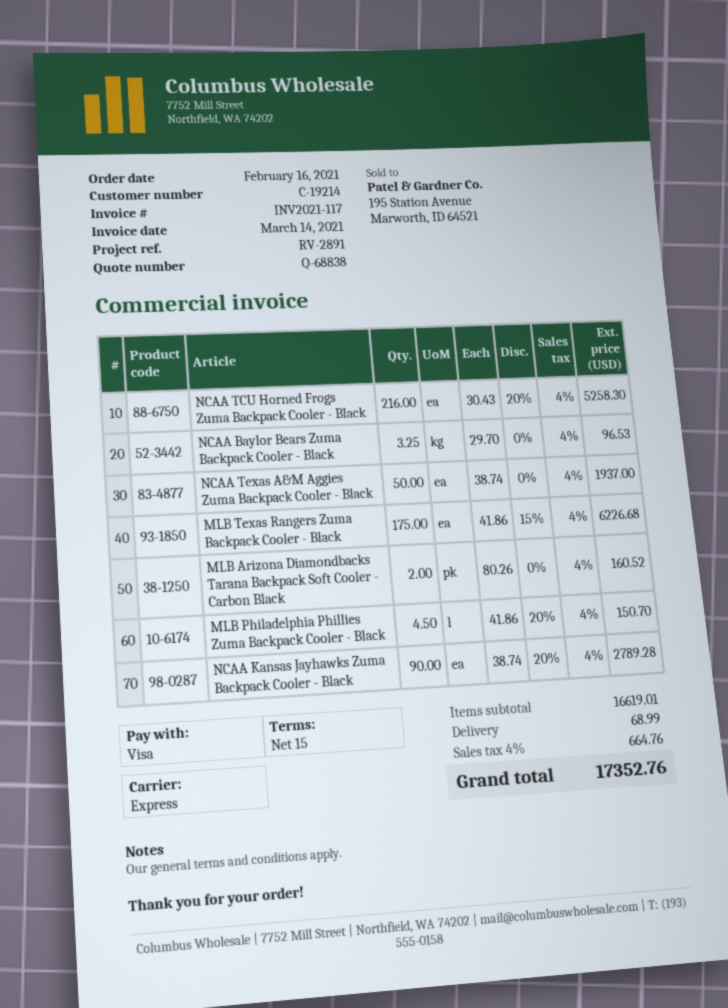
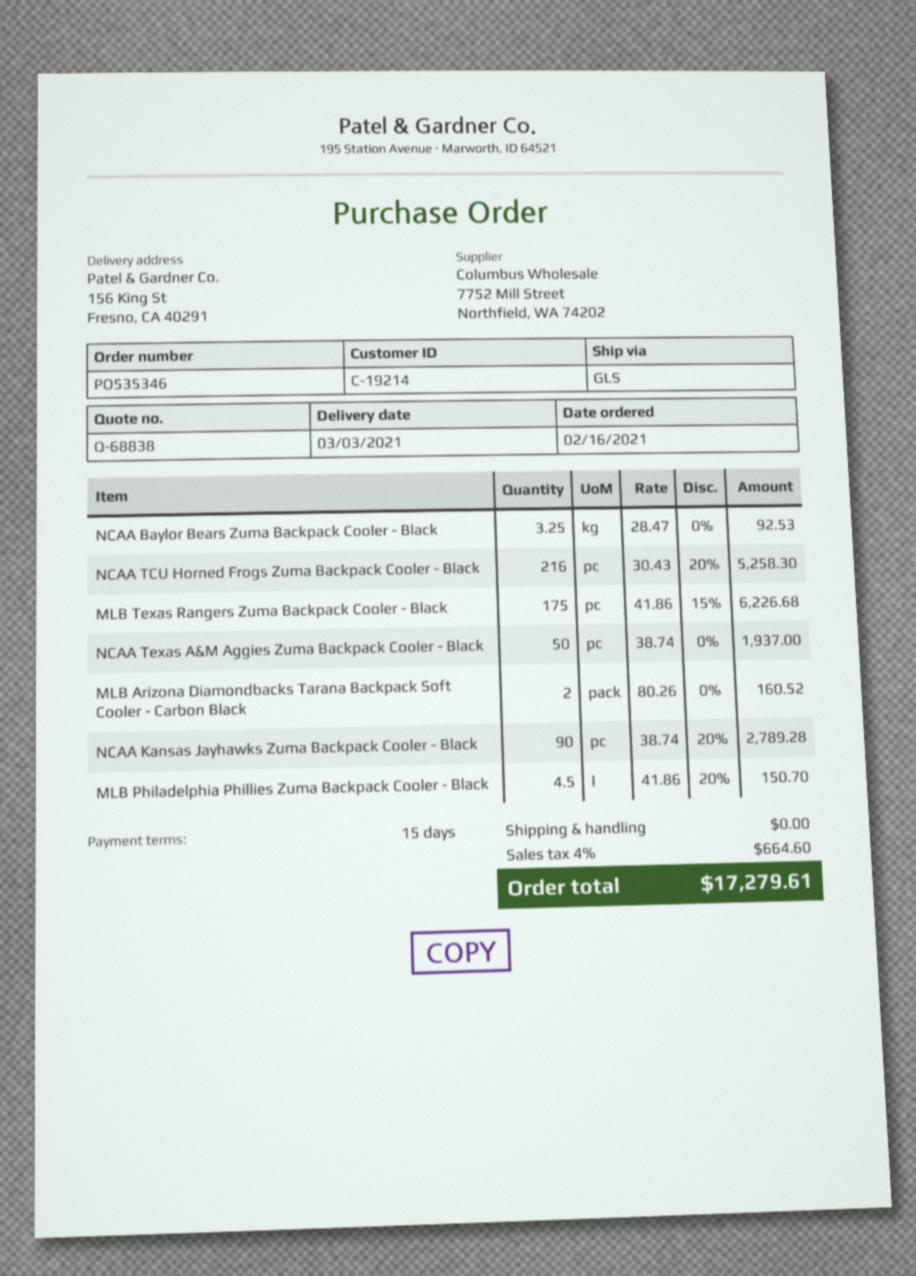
shipping method: express -> GLS
NCAA Baylor Bears Zuma Backpack Cooler - Black: 3.25 x 29.70 = 96.53 -> 3.25 x 28.47 = 92.53
shipping: 68.99 -> 0.00
tax: 4% = 664.76 -> 4% = 664.60
total: 17352.76 -> 17279.61

